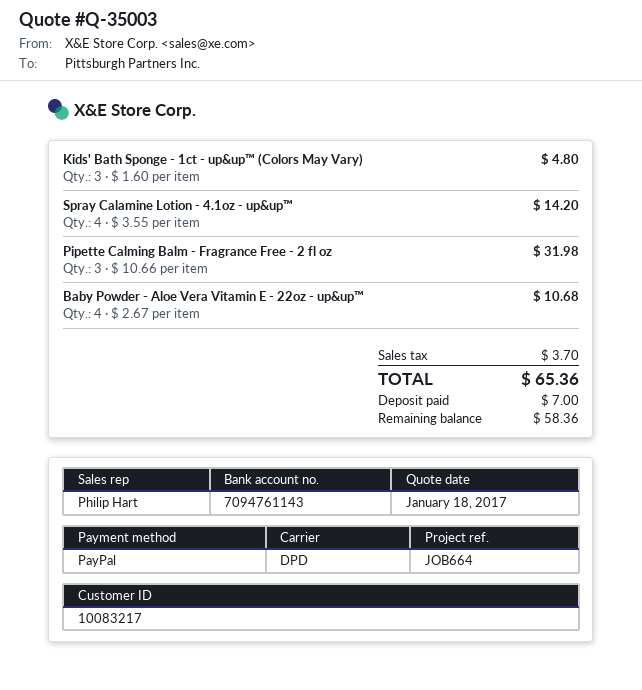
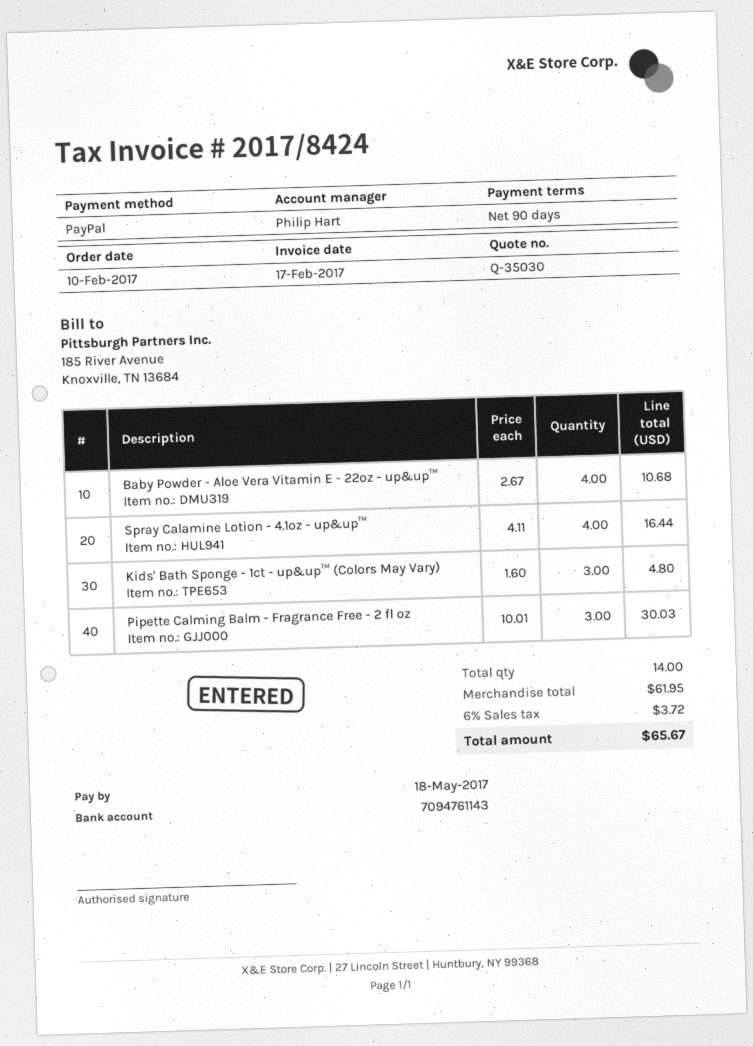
quote number: Q-35003 -> Q-35030
Spray Calamine Lotion - 4.1oz - up&up™: 4 x 3.55 = 14.20 -> 4 x 4.11 = 16.44
Pipette Calming Balm - Fragrance Free - 2 fl oz: 3 x 10.66 = 31.98 -> 3 x 10.01 = 30.03
tax: 3.70 -> 3.72
total: 65.36 -> 65.67

